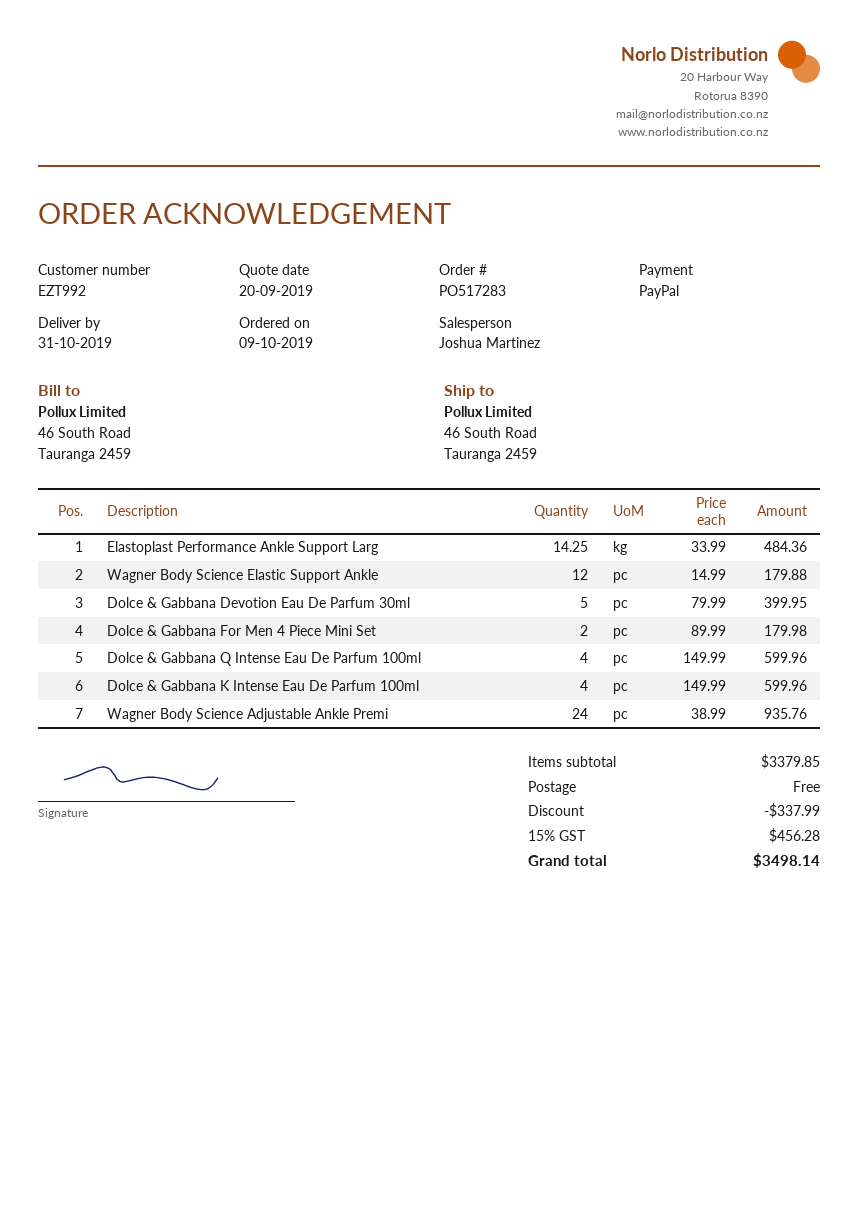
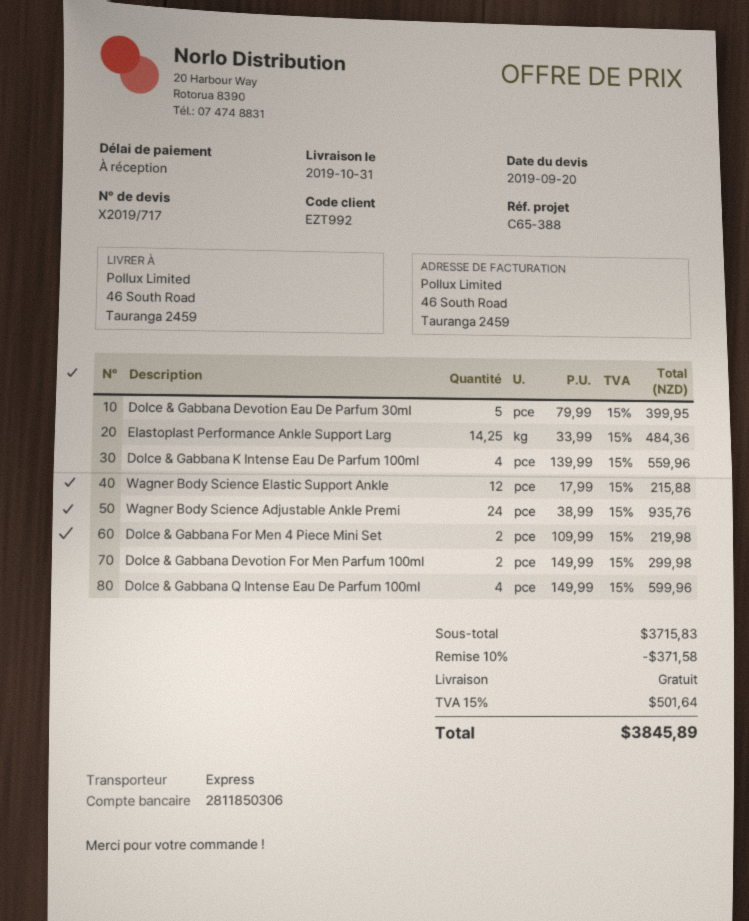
Wagner Body Science Elastic Support Ankle: 12 x 14.99 = 179.88 -> 12 x 17.99 = 215.88
Dolce & Gabbana For Men 4 Piece Mini Set: 2 x 89.99 = 179.98 -> 2 x 109.99 = 219.98
Dolce & Gabbana K Intense Eau De Parfum 100ml: 4 x 149.99 = 599.96 -> 4 x 139.99 = 559.96
Dolce & Gabbana Devotion For Men Parfum 100ml: none -> 2 x 149.99 = 299.98
subtotal: 3379.85 -> 3715.83
discount: 337.99 -> 371.58
tax: 15% = 456.28 -> 15% = 501.64
total: 3498.14 -> 3845.89

